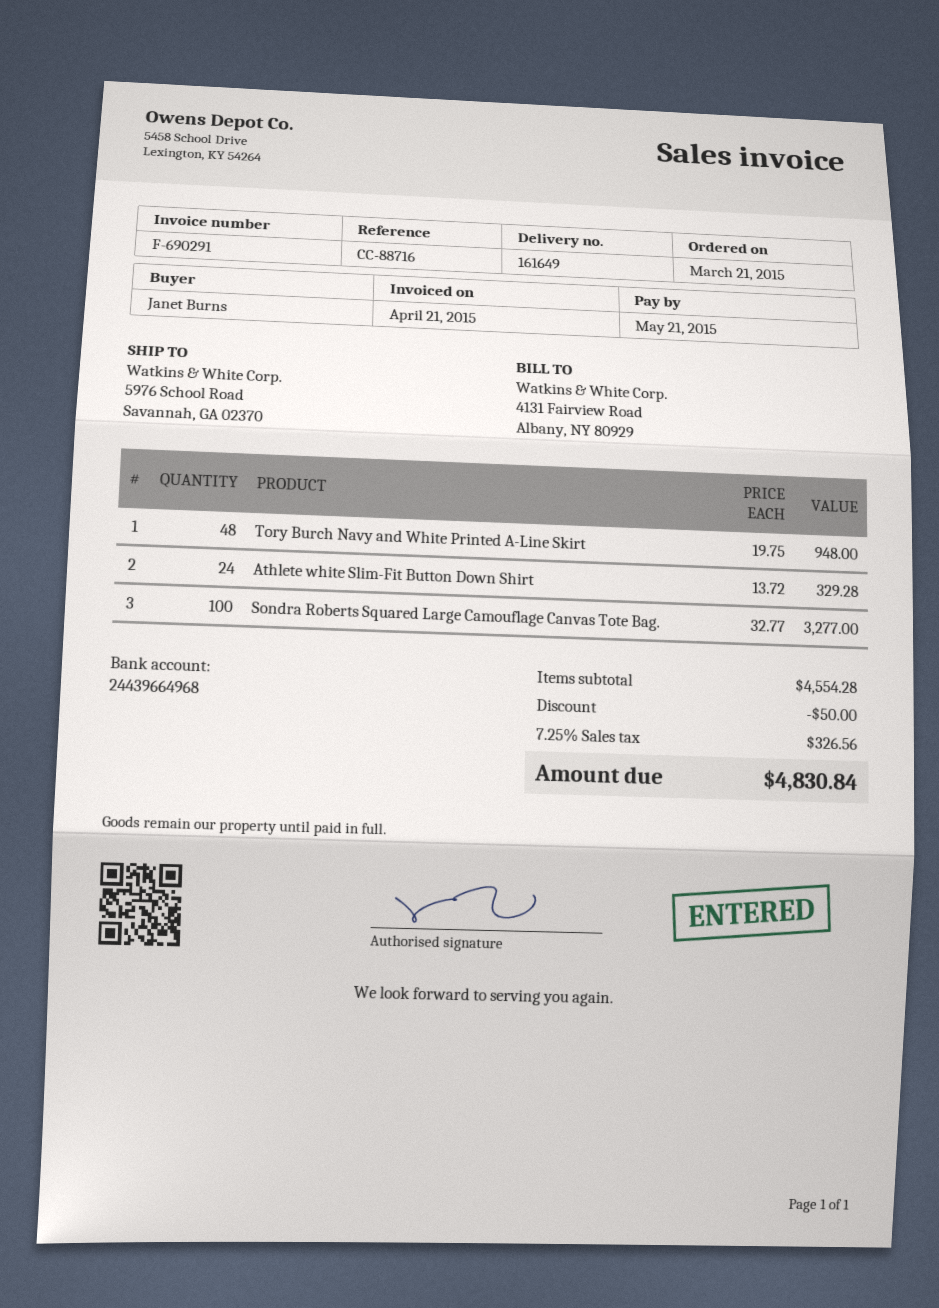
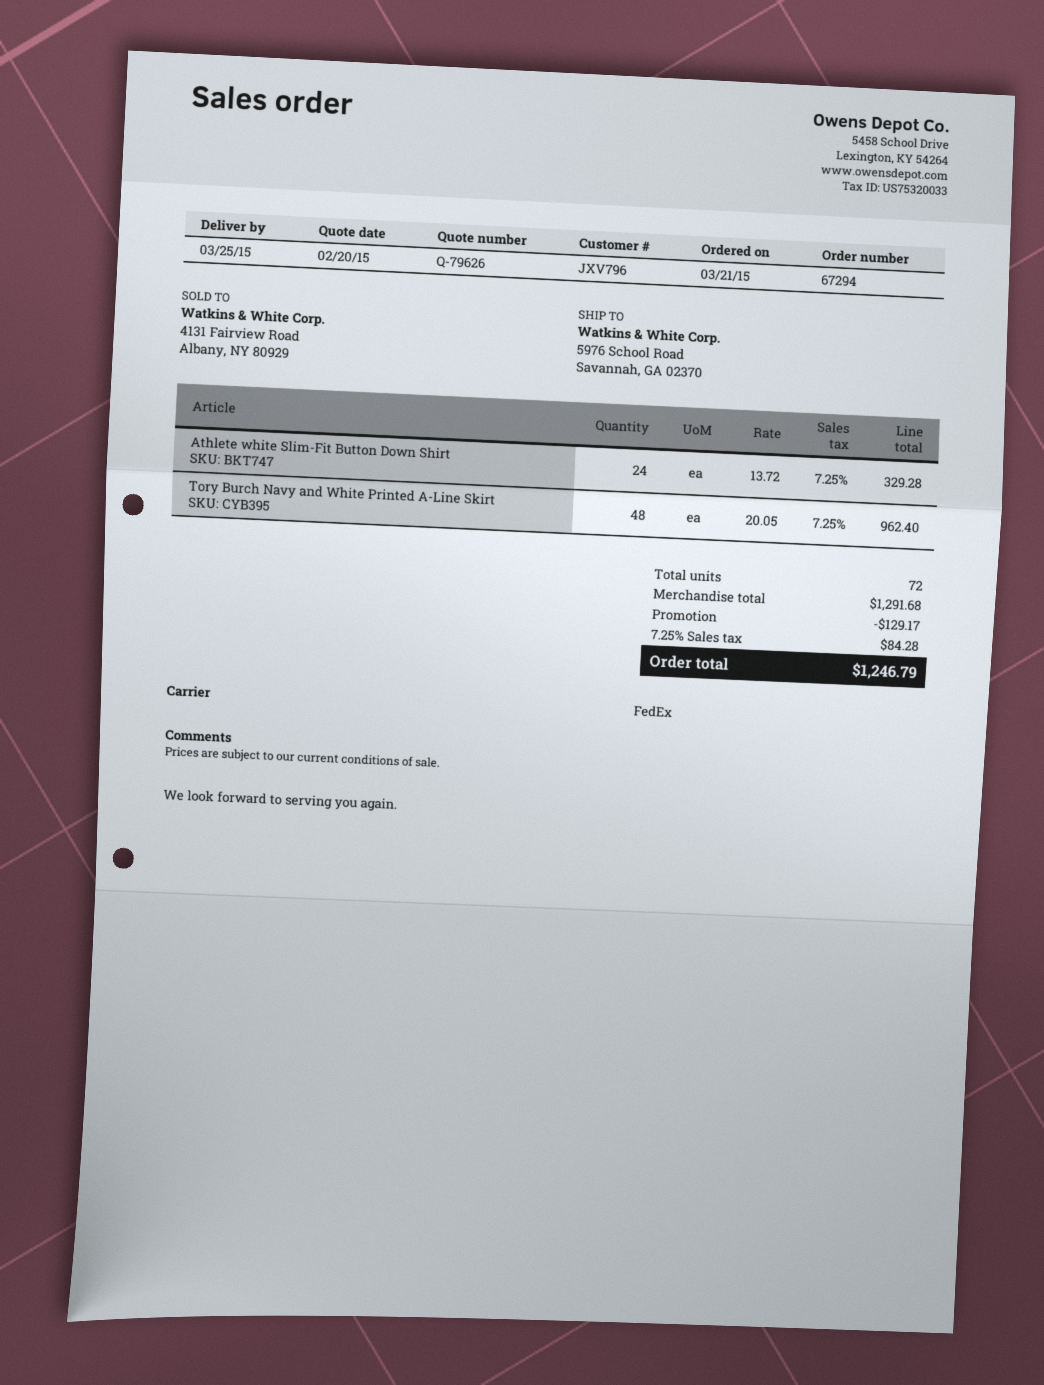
Tory Burch Navy and White Printed A-Line Skirt: 48 x 19.75 = 948.00 -> 48 x 20.05 = 962.40
Sondra Roberts Squared Large Camouflage Canvas Tote Bag.: 100 x 32.77 = 3277.00 -> none
subtotal: 4554.28 -> 1291.68
discount: 50.00 -> 129.17
tax: 7.25% = 326.56 -> 7.25% = 84.28
total: 4830.84 -> 1246.79

